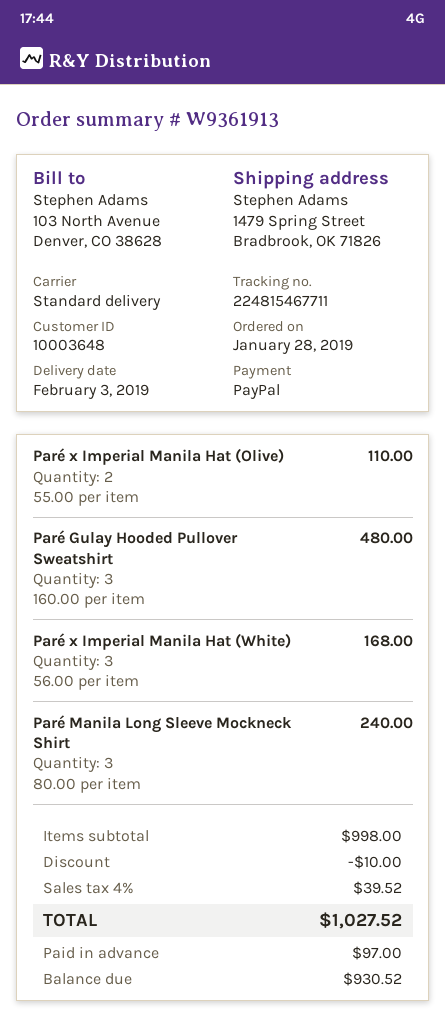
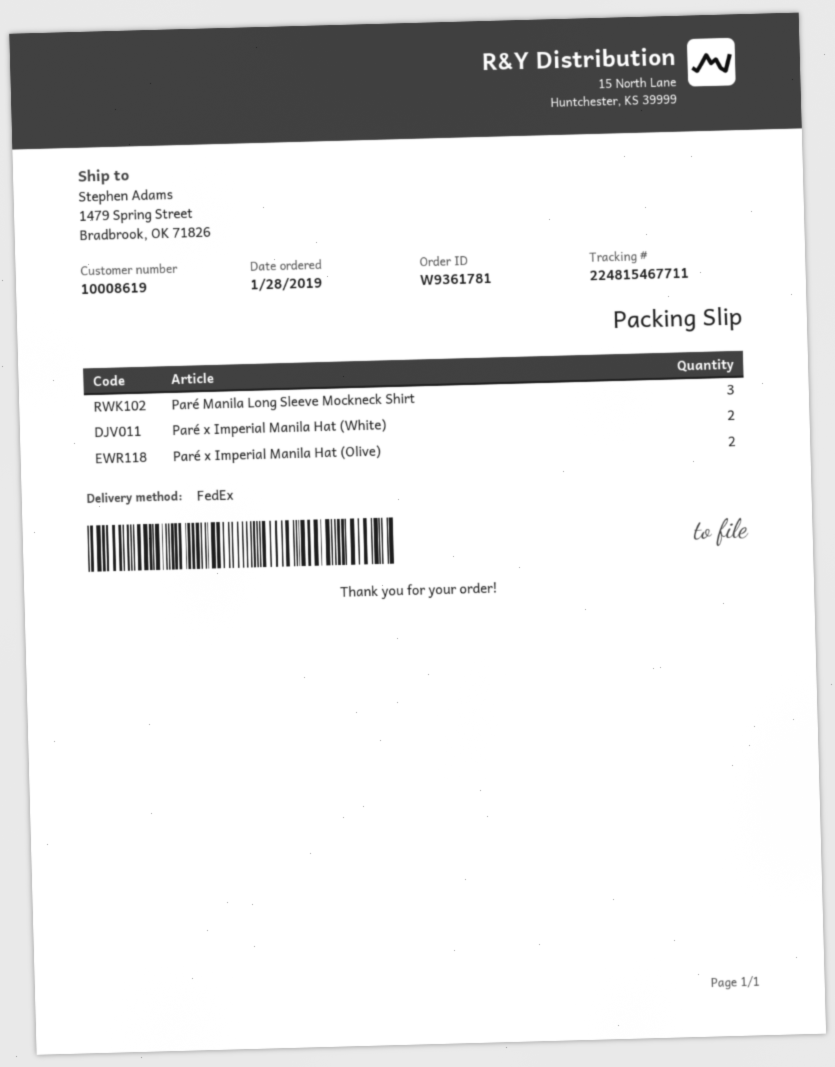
order number: W9361913 -> W9361781
customer number: 10003648 -> 10008619
shipping method: standard -> FedEx
Paré Gulay Hooded Pullover Sweatshirt: 3 -> none
Paré x Imperial Manila Hat (White): 3 -> 2

